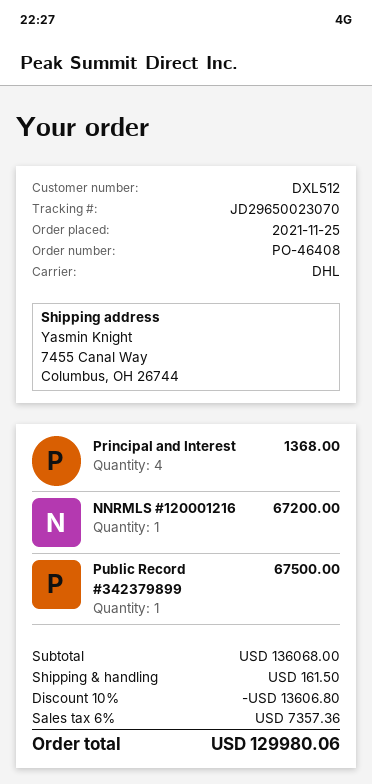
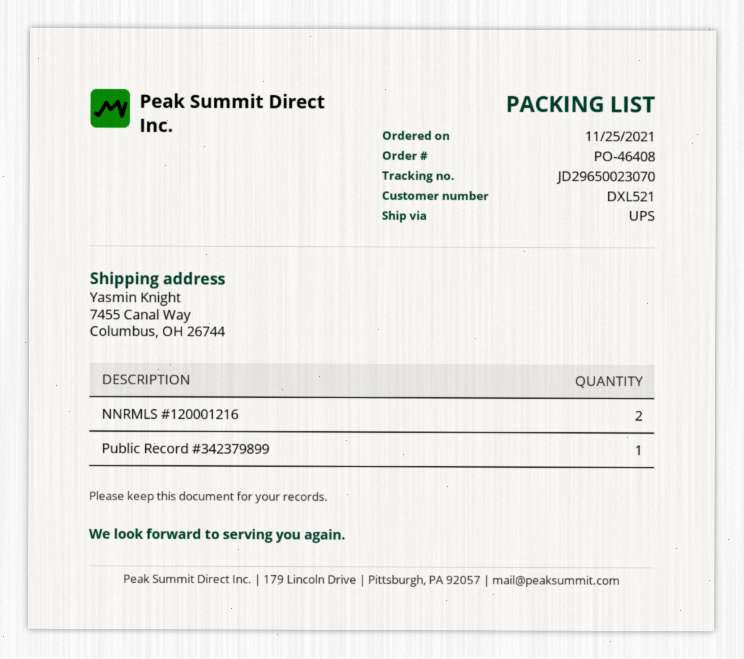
customer number: DXL512 -> DXL521
shipping method: DHL -> UPS
Principal and Interest: 4 -> none
NNRMLS #120001216: 1 -> 2

